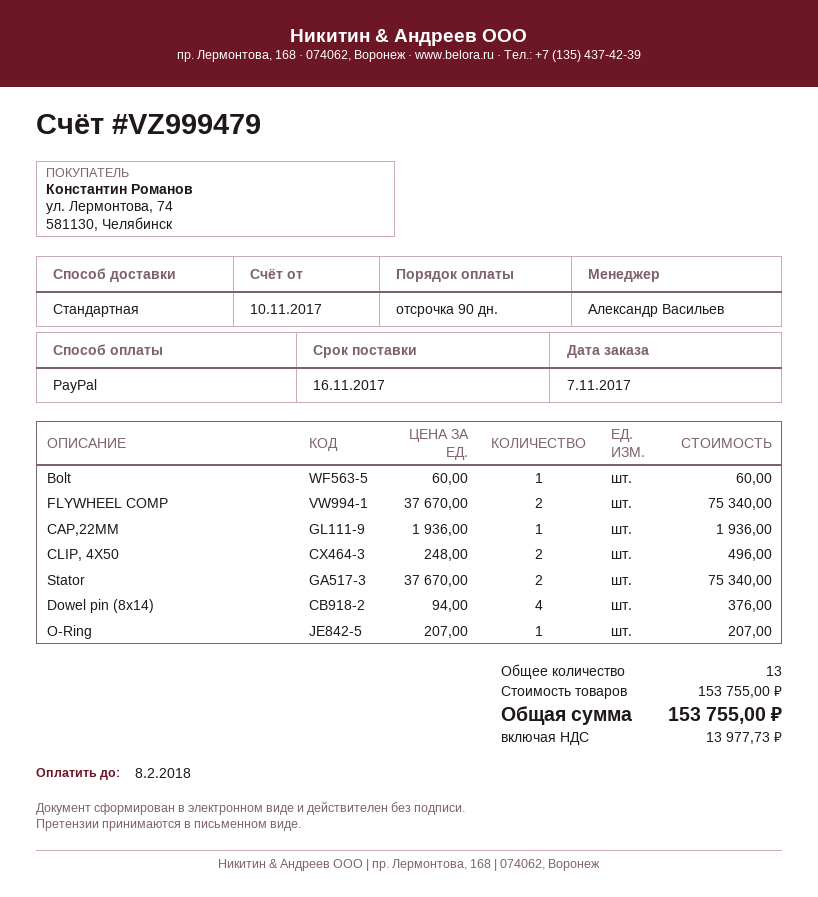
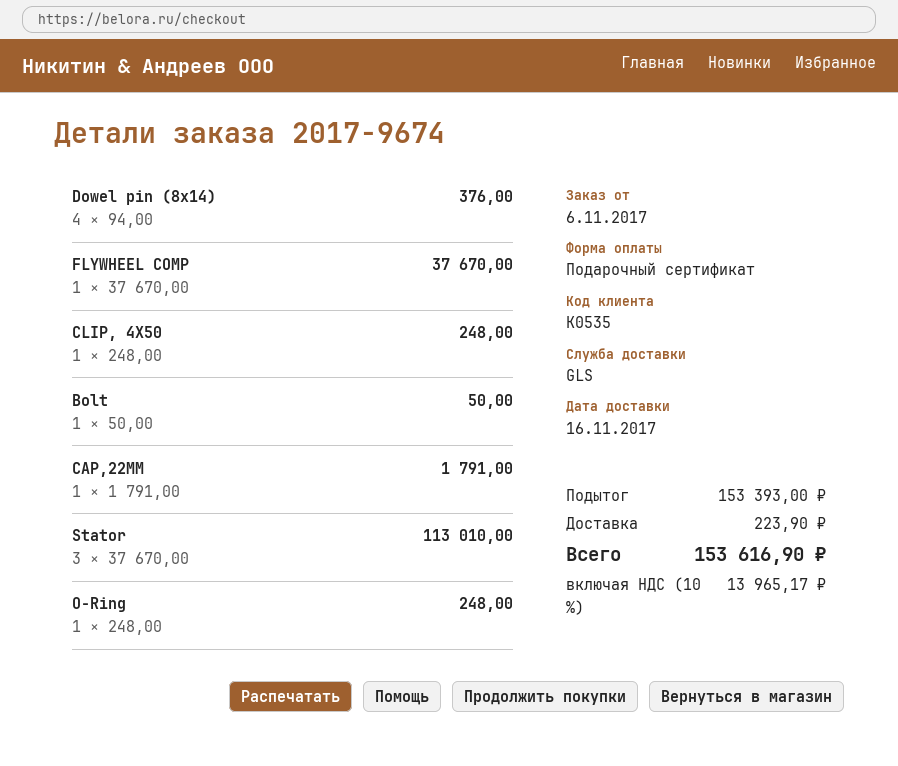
order date: 2017-11-07 -> 2017-11-06
payment method: PayPal -> gift card
shipping method: standard -> GLS
Bolt: 1 x 60.00 = 60.00 -> 1 x 50.00 = 50.00
FLYWHEEL COMP: 2 x 37670.00 = 75340.00 -> 1 x 37670.00 = 37670.00
CAP,22MM: 1 x 1936.00 = 1936.00 -> 1 x 1791.00 = 1791.00
CLIP, 4X50: 2 x 248.00 = 496.00 -> 1 x 248.00 = 248.00
Stator: 2 x 37670.00 = 75340.00 -> 3 x 37670.00 = 113010.00
O-Ring: 1 x 207.00 = 207.00 -> 1 x 248.00 = 248.00
subtotal: 153755.00 -> 153393.00
shipping: none -> 223.90
tax: 13977.73 -> 13965.17
total: 153755.00 -> 153616.90

